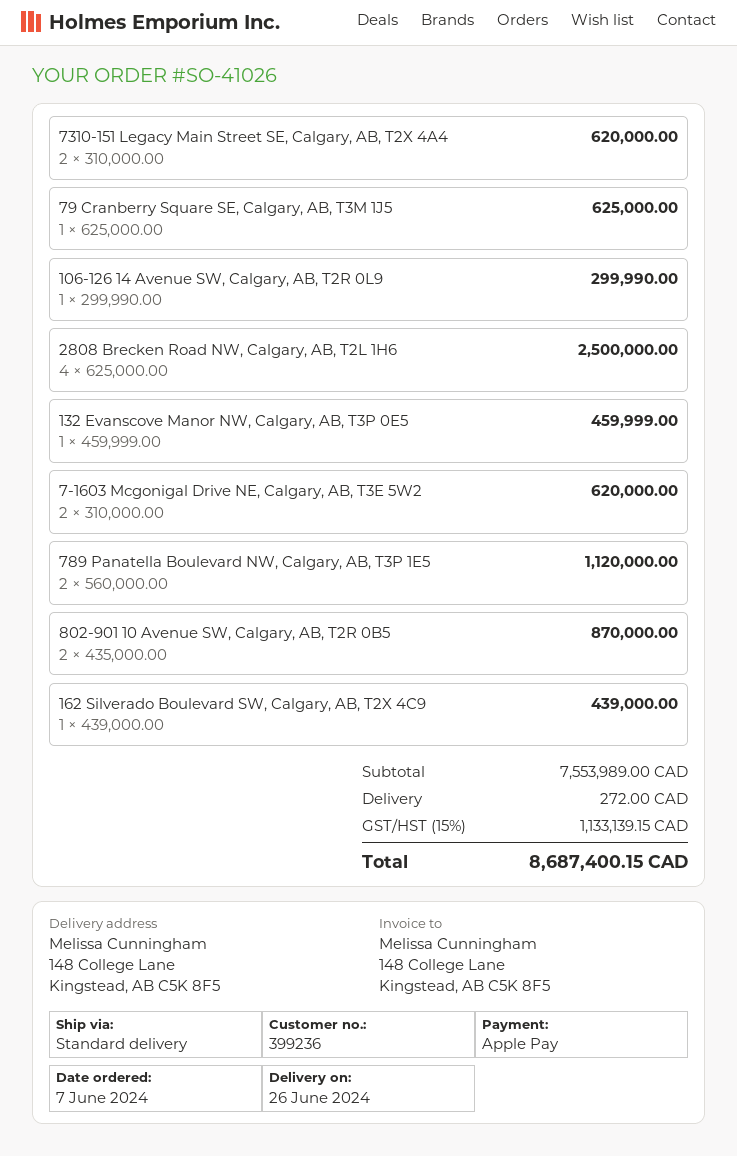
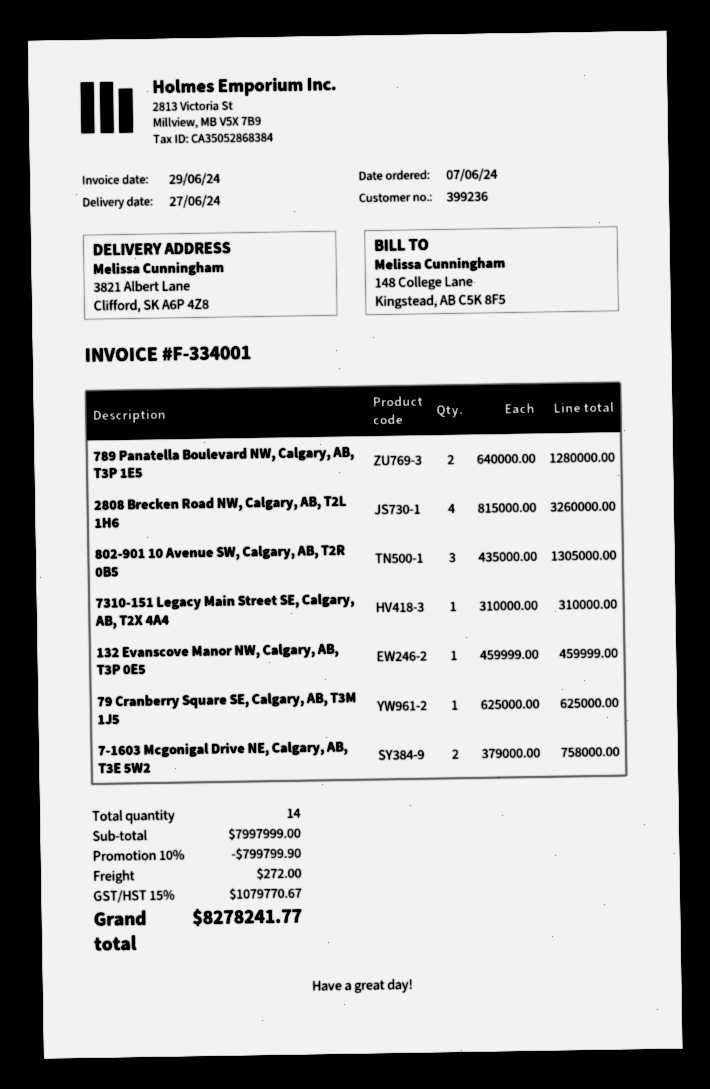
delivery date: 2024-06-26 -> 2024-06-27
ship to: 148 College Lane, Kingstead, AB C5K 8F5 -> 3821 Albert Lane, Clifford, SK A6P 4Z8
7310-151 Legacy Main Street SE, Calgary, AB, T2X 4A4: 2 x 310000.00 = 620000.00 -> 1 x 310000.00 = 310000.00
106-126 14 Avenue SW, Calgary, AB, T2R 0L9: 1 x 299990.00 = 299990.00 -> none
2808 Brecken Road NW, Calgary, AB, T2L 1H6: 4 x 625000.00 = 2500000.00 -> 4 x 815000.00 = 3260000.00
7-1603 Mcgonigal Drive NE, Calgary, AB, T3E 5W2: 2 x 310000.00 = 620000.00 -> 2 x 379000.00 = 758000.00
789 Panatella Boulevard NW, Calgary, AB, T3P 1E5: 2 x 560000.00 = 1120000.00 -> 2 x 640000.00 = 1280000.00
802-901 10 Avenue SW, Calgary, AB, T2R 0B5: 2 x 435000.00 = 870000.00 -> 3 x 435000.00 = 1305000.00
162 Silverado Boulevard SW, Calgary, AB, T2X 4C9: 1 x 439000.00 = 439000.00 -> none
subtotal: 7553989.00 -> 7997999.00
discount: none -> 10% = 799799.90
tax: 15% = 1133139.15 -> 15% = 1079770.67
total: 8687400.15 -> 8278241.77

